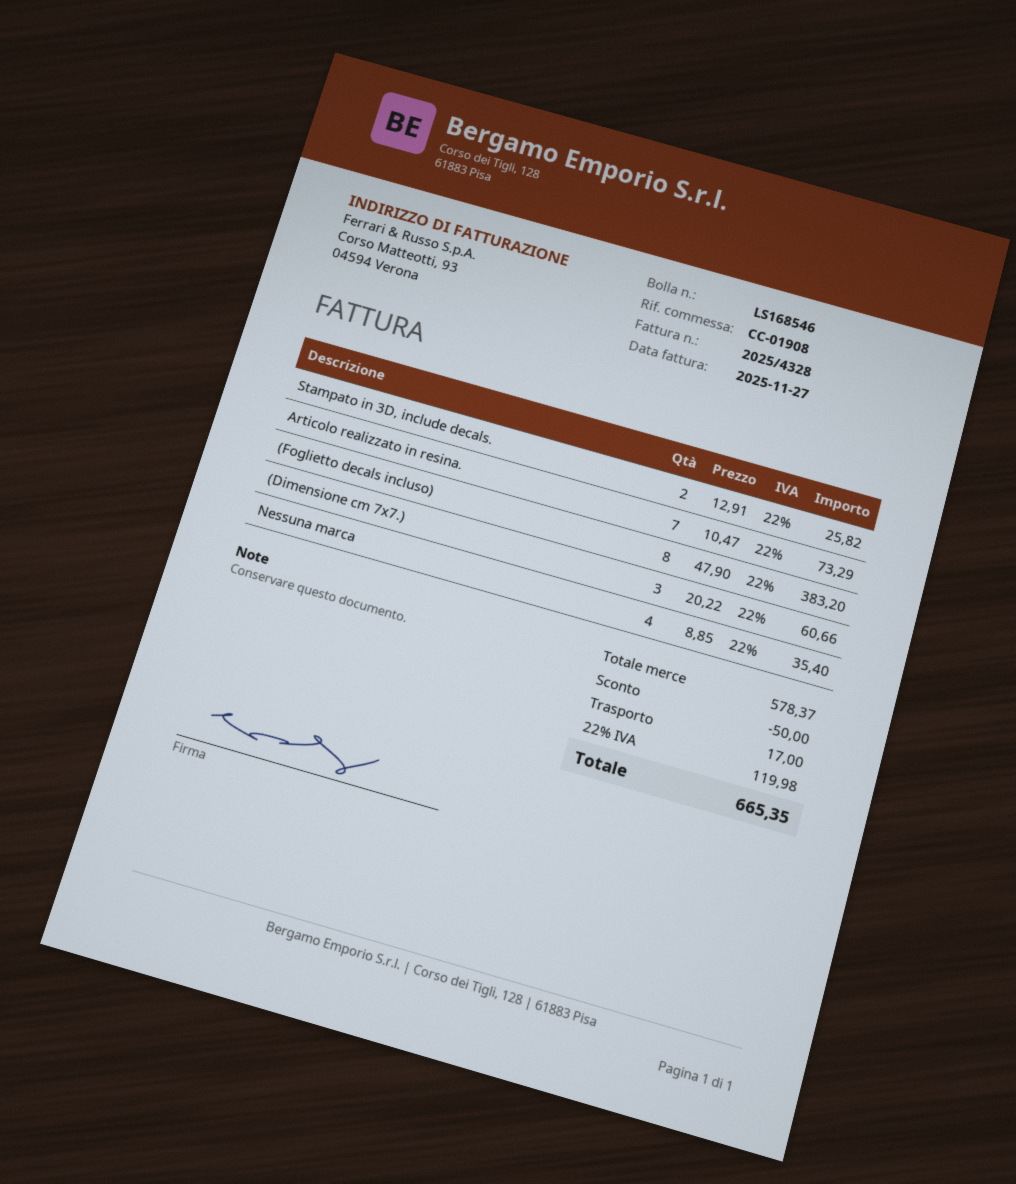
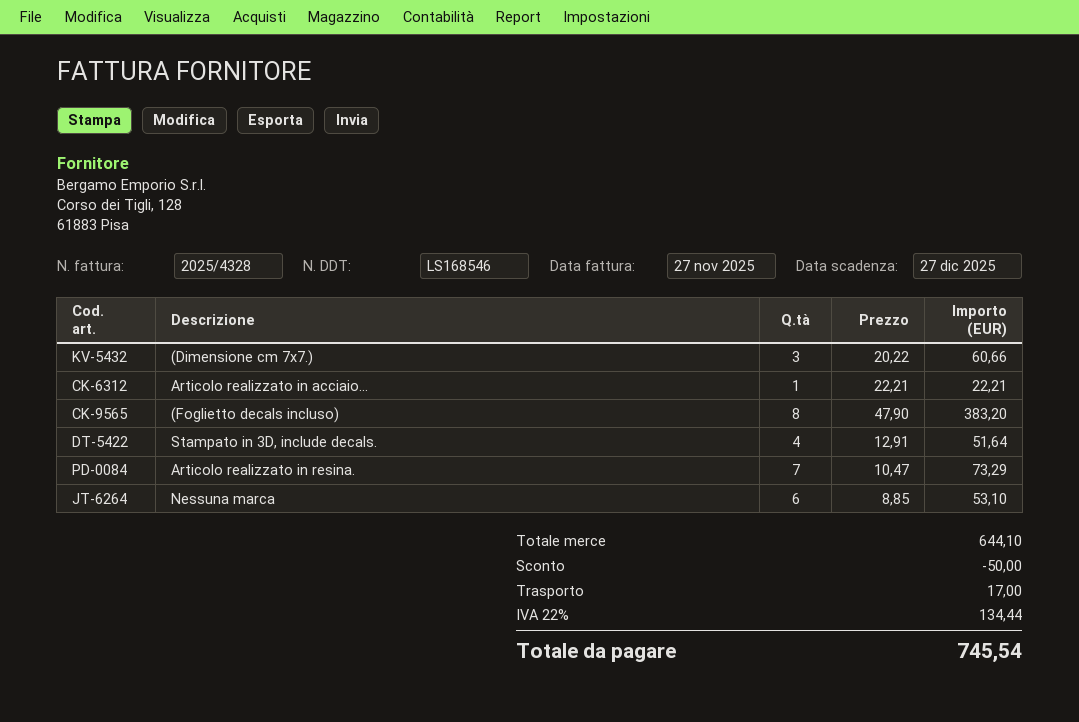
Stampato in 3D, include decals.: 2 x 12.91 = 25.82 -> 4 x 12.91 = 51.64
Nessuna marca: 4 x 8.85 = 35.40 -> 6 x 8.85 = 53.10
Articolo realizzato in acciaio...: none -> 1 x 22.21 = 22.21
subtotal: 578.37 -> 644.10
tax: 22% = 119.98 -> 22% = 134.44
total: 665.35 -> 745.54

